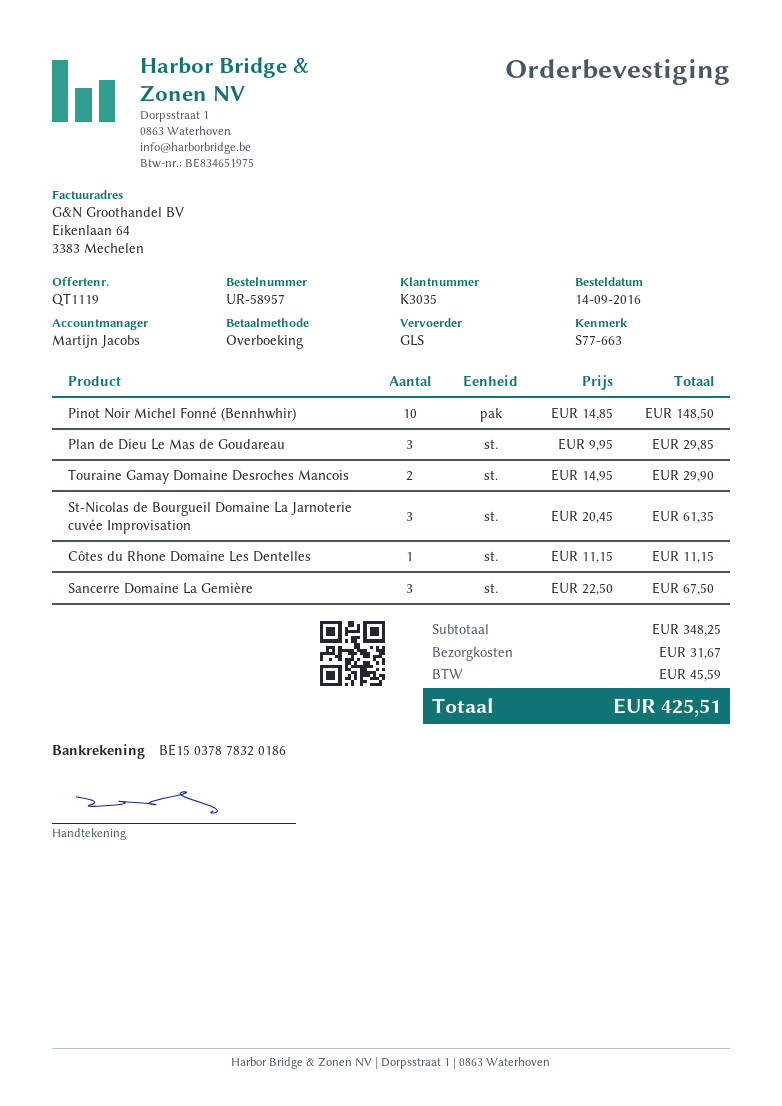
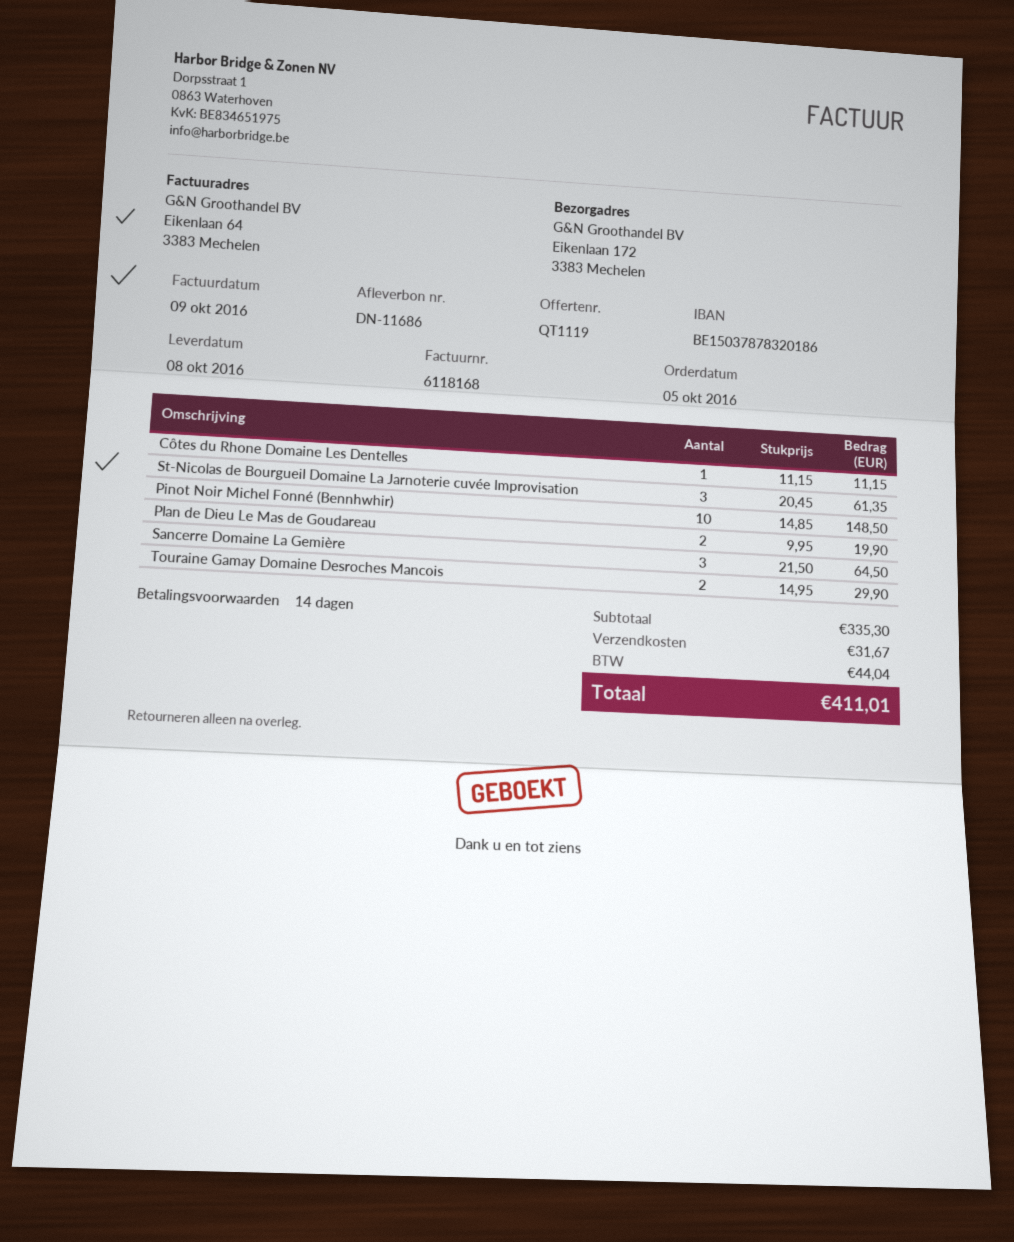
order date: 2016-09-14 -> 2016-10-05
Plan de Dieu Le Mas de Goudareau: 3 x 9.95 = 29.85 -> 2 x 9.95 = 19.90
Sancerre Domaine La Gemière: 3 x 22.50 = 67.50 -> 3 x 21.50 = 64.50
subtotal: 348.25 -> 335.30
tax: 45.59 -> 44.04
total: 425.51 -> 411.01

